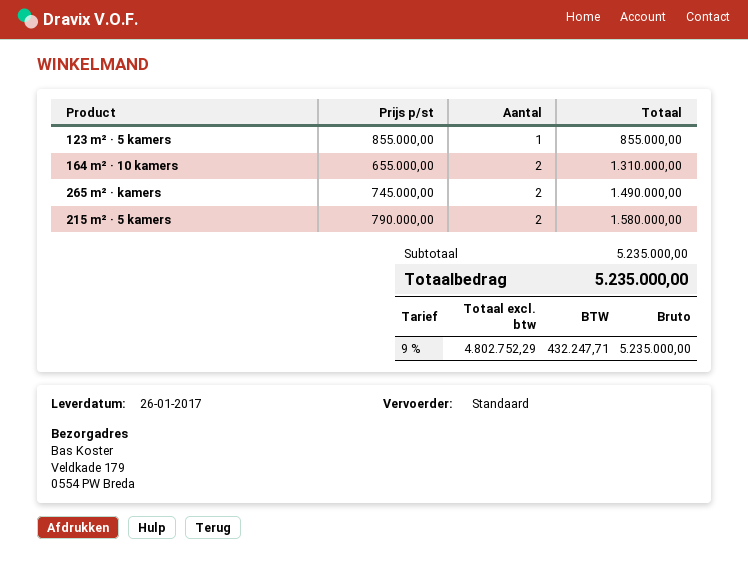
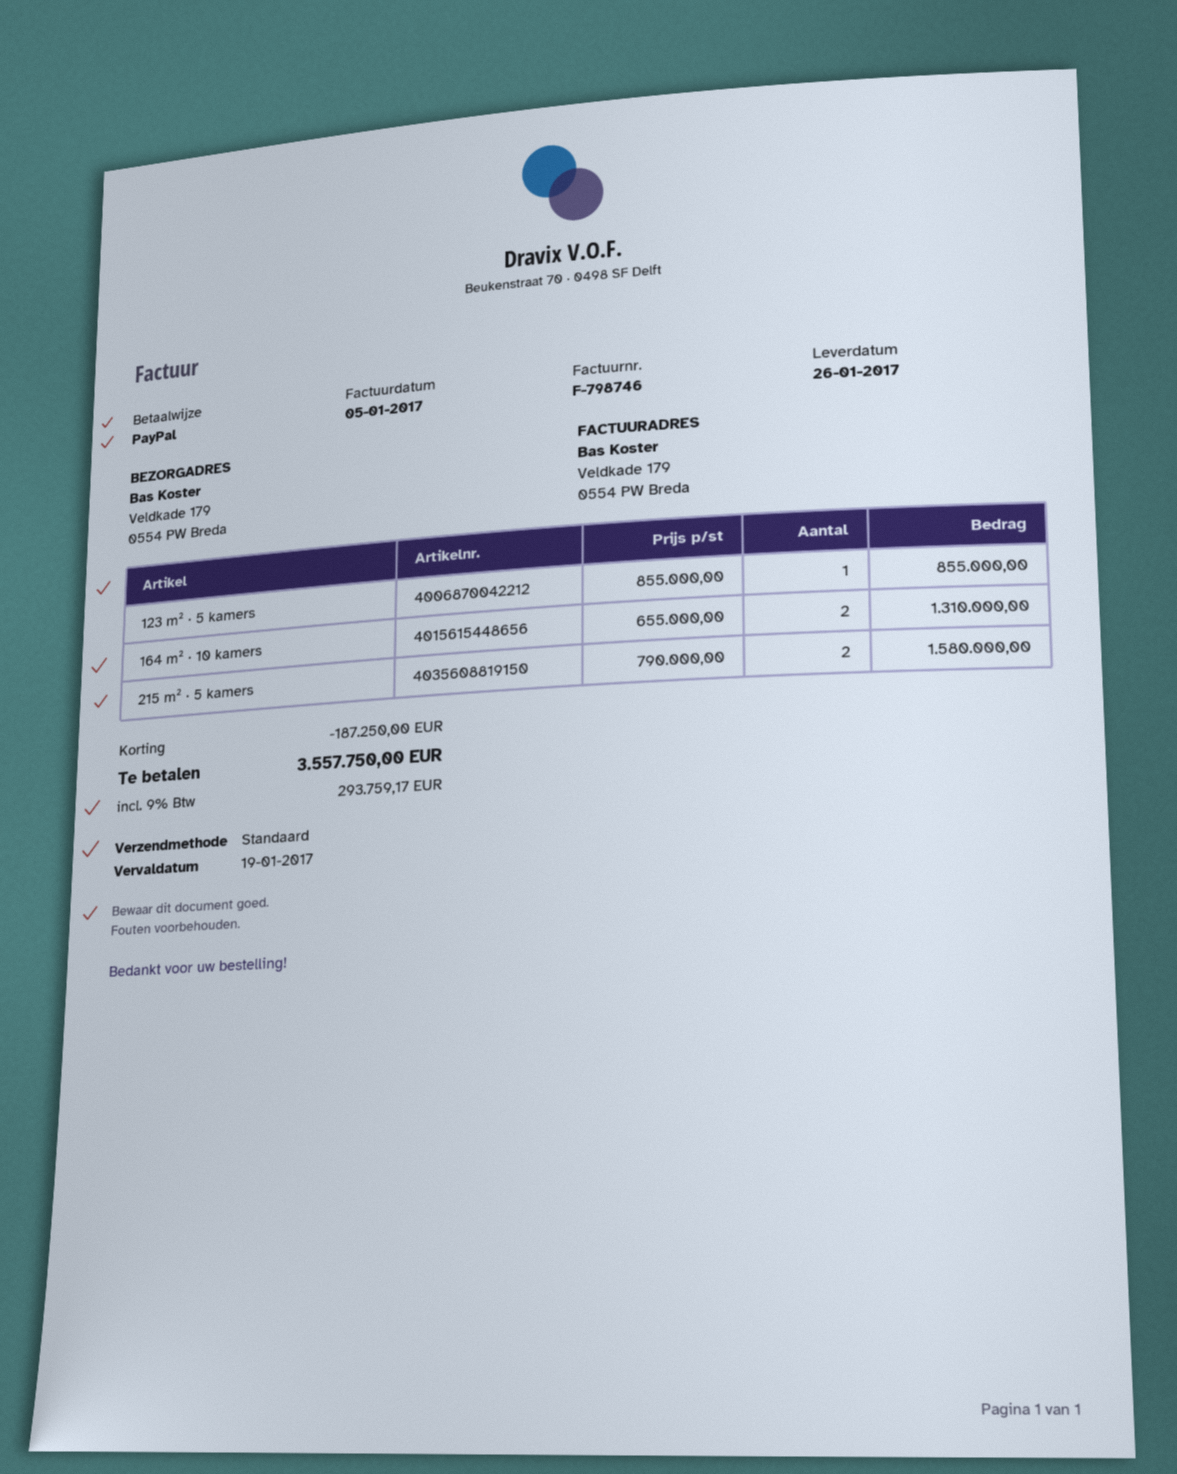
265 m² · kamers: 2 x 745000.00 = 1490000.00 -> none
discount: none -> 187250.00
tax: 9% = 432247.71 -> 9% = 293759.17
total: 5235000.00 -> 3557750.00

